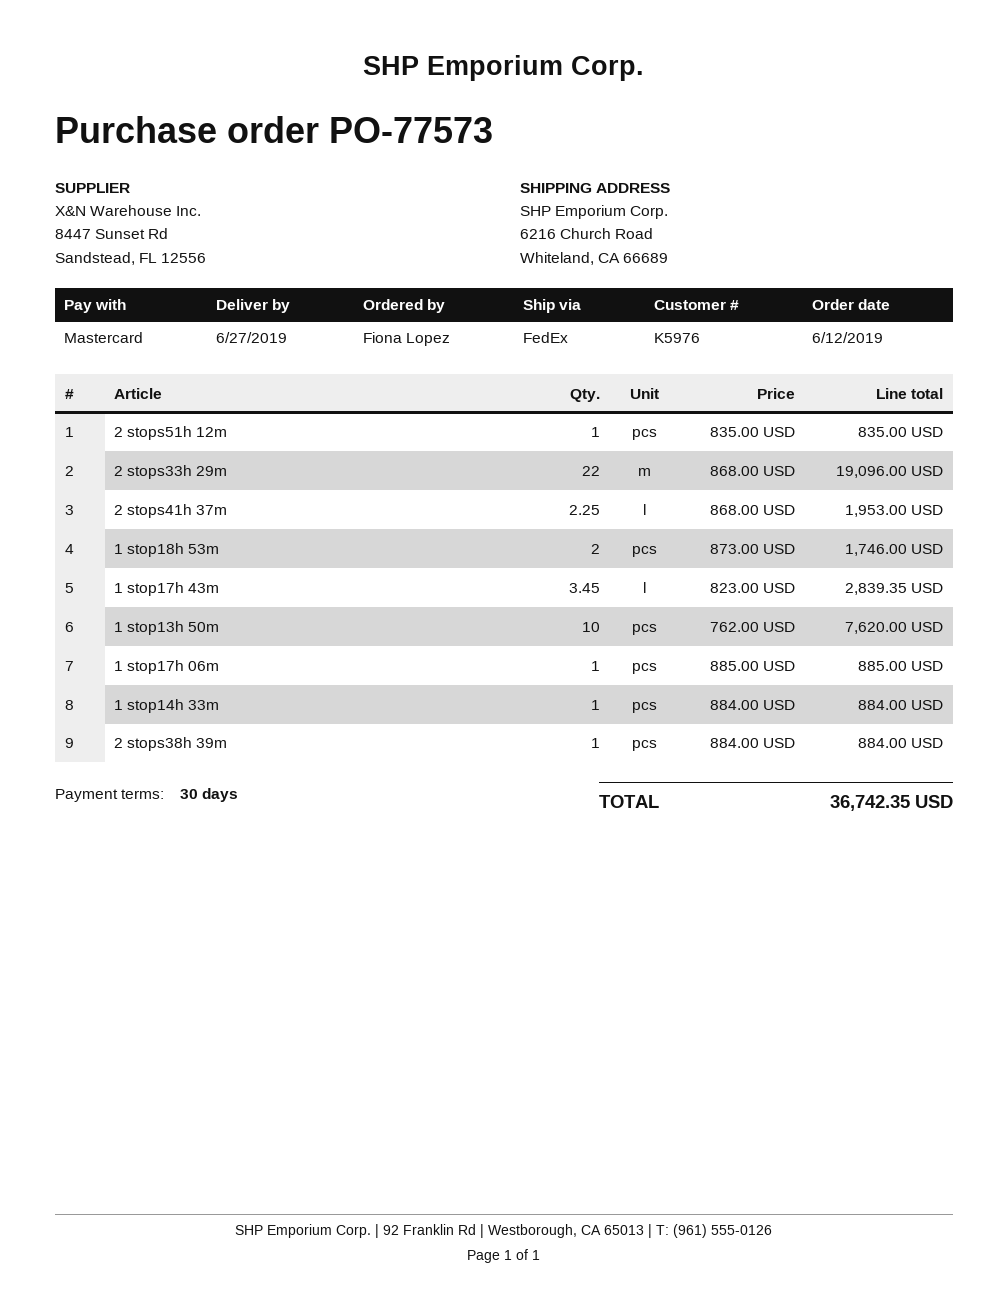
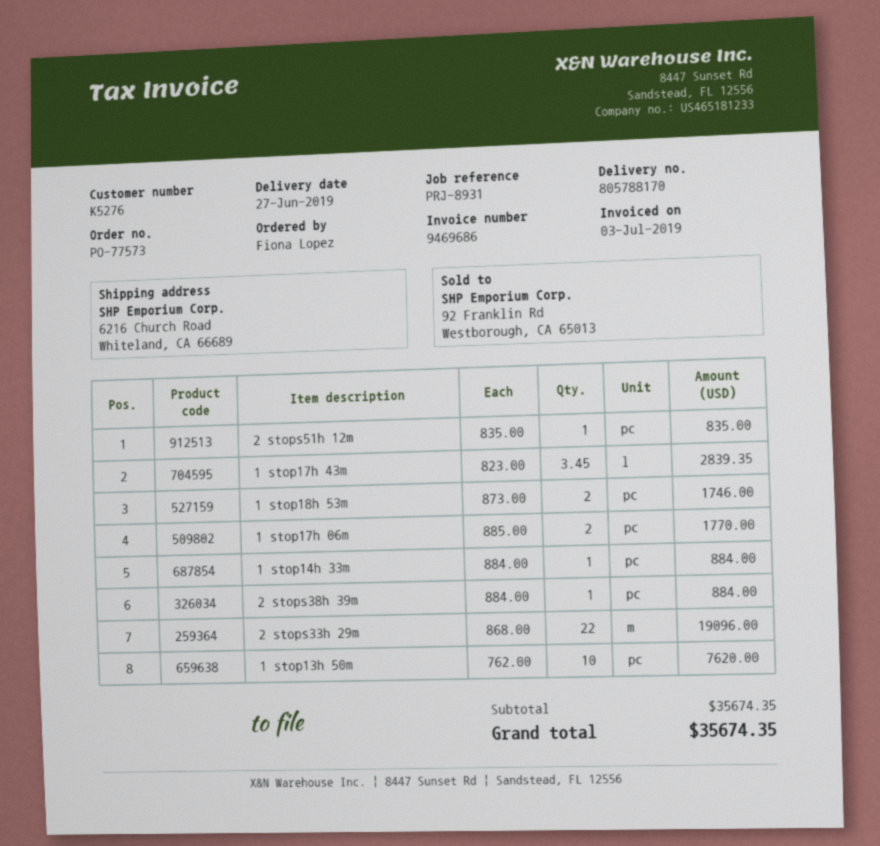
customer number: K5976 -> K5276
2 stops41h 37m: 2.25 x 868.00 = 1953.00 -> none
1 stop17h 06m: 1 x 885.00 = 885.00 -> 2 x 885.00 = 1770.00
total: 36742.35 -> 35674.35

